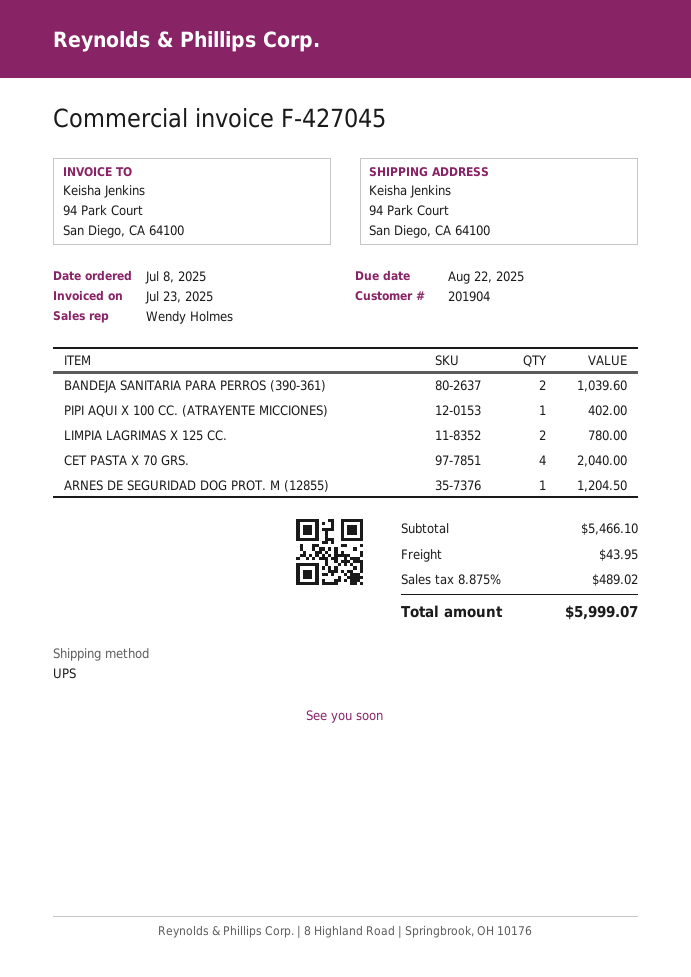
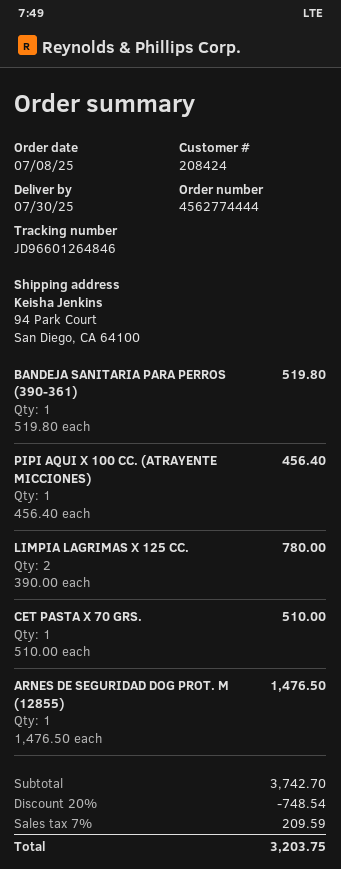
customer number: 201904 -> 208424
BANDEJA SANITARIA PARA PERROS (390-361): 2 for 1039.60 -> 1 for 519.80
PIPI AQUI X 100 CC. (ATRAYENTE MICCIONES): 1 for 402.00 -> 1 for 456.40
CET PASTA X 70 GRS.: 4 for 2040.00 -> 1 for 510.00
ARNES DE SEGURIDAD DOG PROT. M (12855): 1 for 1204.50 -> 1 for 1476.50
subtotal: 5466.10 -> 3742.70
discount: none -> 20% = 748.54
shipping: 43.95 -> none
tax: 8.875% = 489.02 -> 7% = 209.59
total: 5999.07 -> 3203.75

